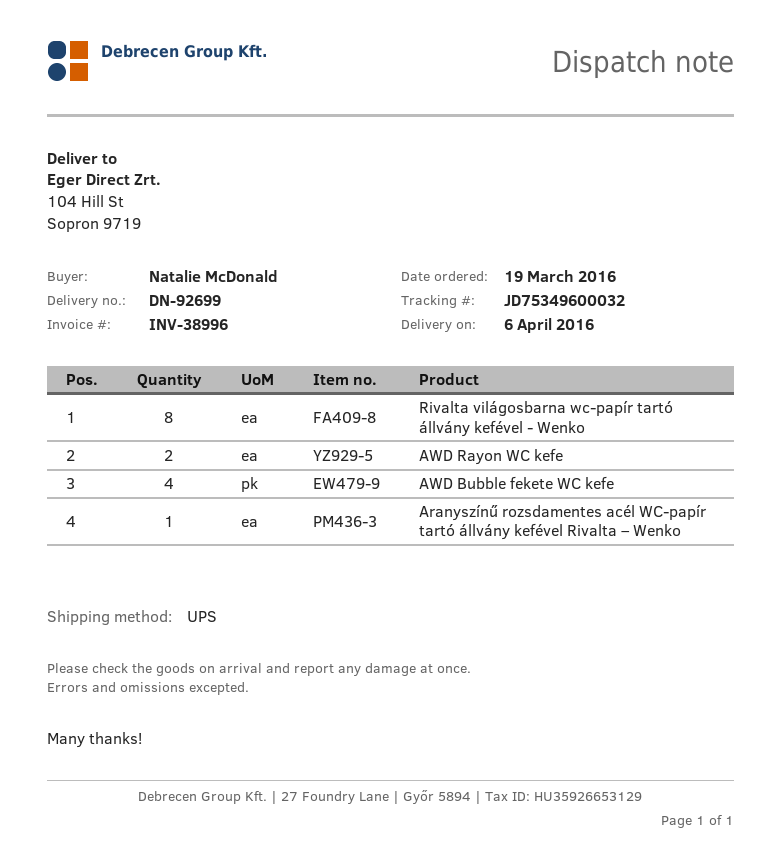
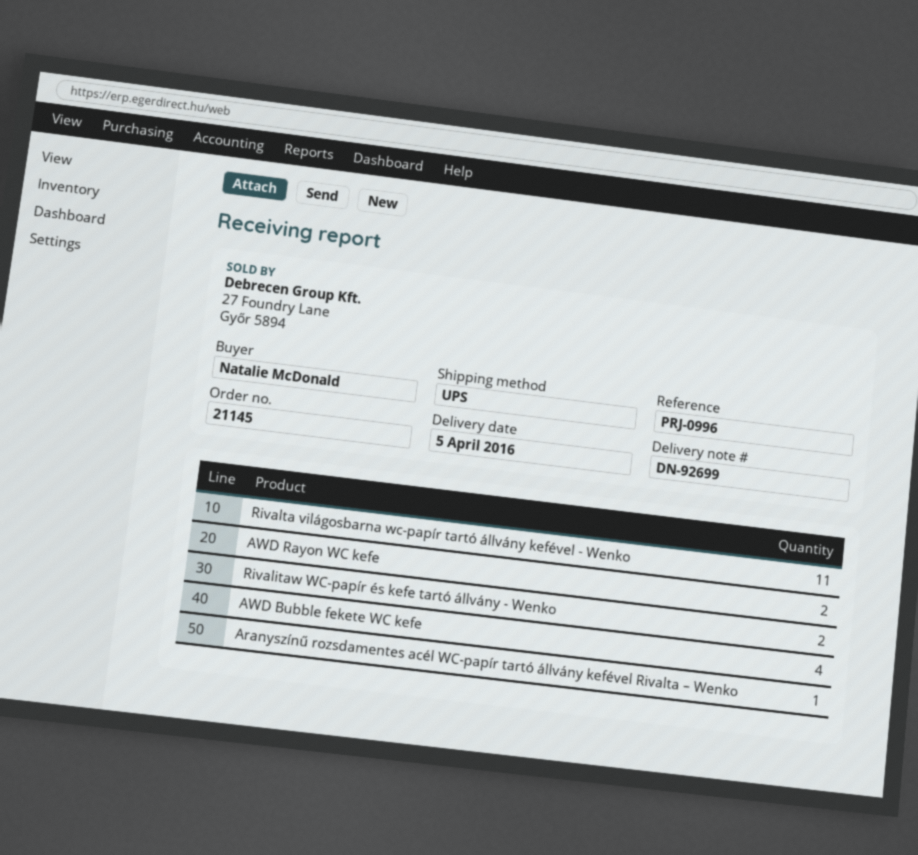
delivery date: 2016-04-06 -> 2016-04-05
Rivalta világosbarna wc-papír tartó állvány kefével - Wenko: 8 -> 11
Rivalitaw WC-papír és kefe tartó állvány - Wenko: none -> 2

